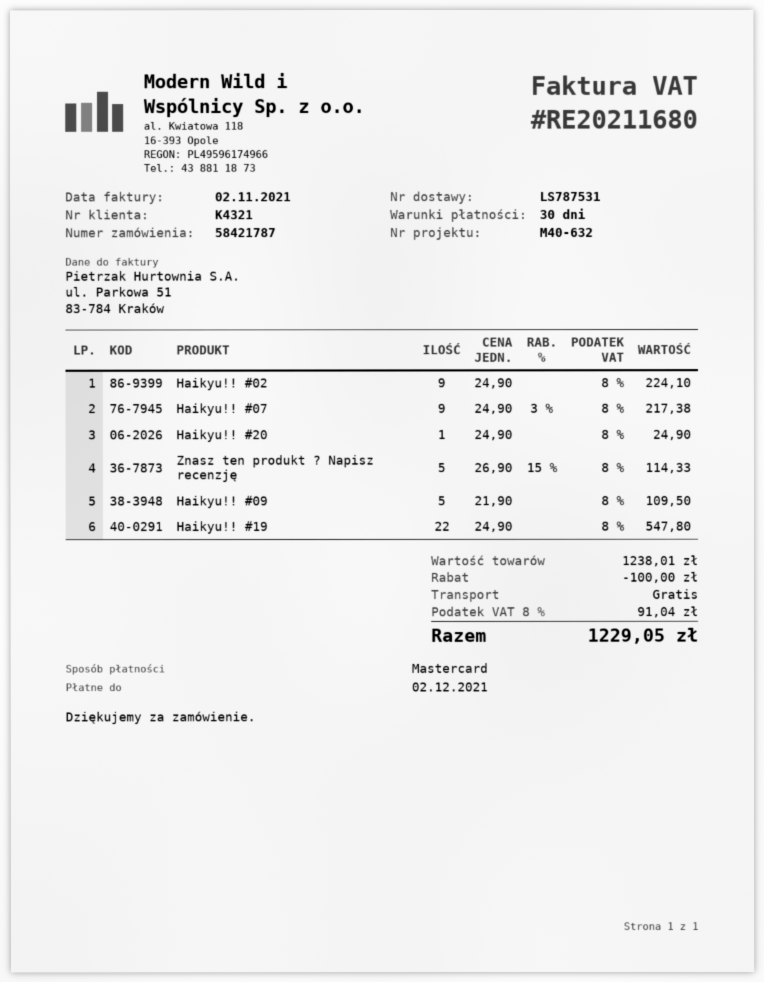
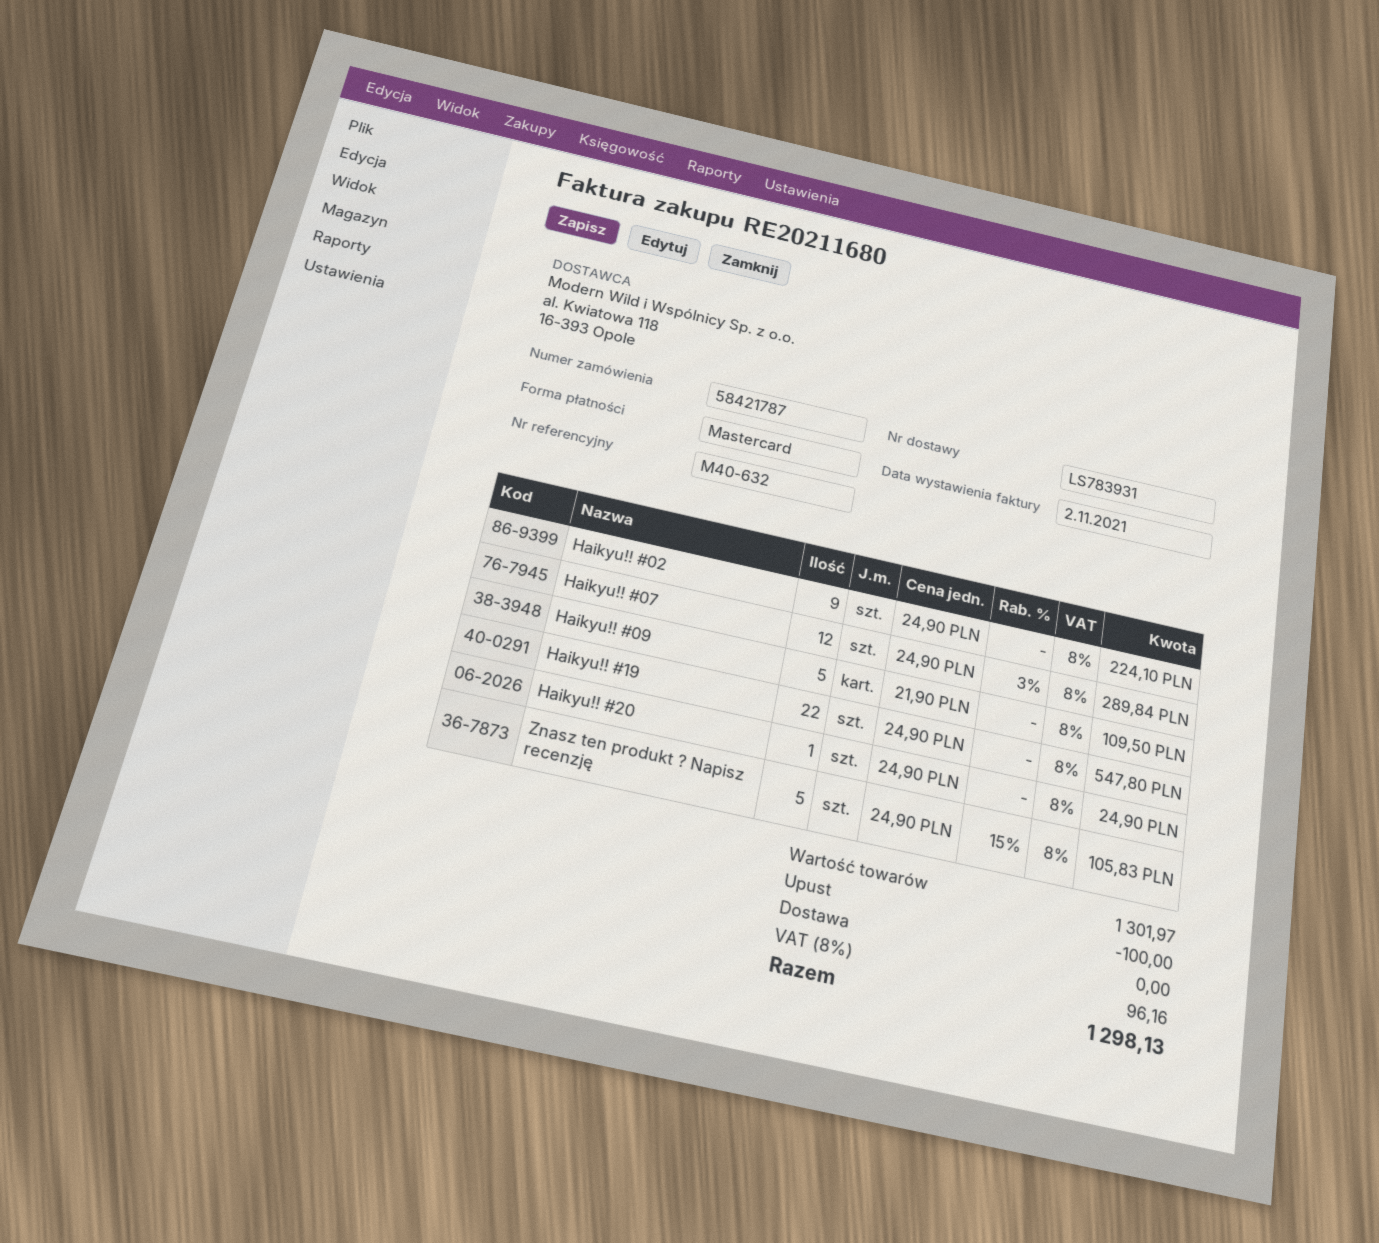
delivery note number: LS787531 -> LS783931
Haikyu!! #07: 9 x 24.90 - 3% = 217.38 -> 12 x 24.90 - 3% = 289.84
Znasz ten produkt ? Napisz recenzję: 5 x 26.90 - 15% = 114.33 -> 5 x 24.90 - 15% = 105.83
subtotal: 1238.01 -> 1301.97
tax: 8% = 91.04 -> 8% = 96.16
total: 1229.05 -> 1298.13

